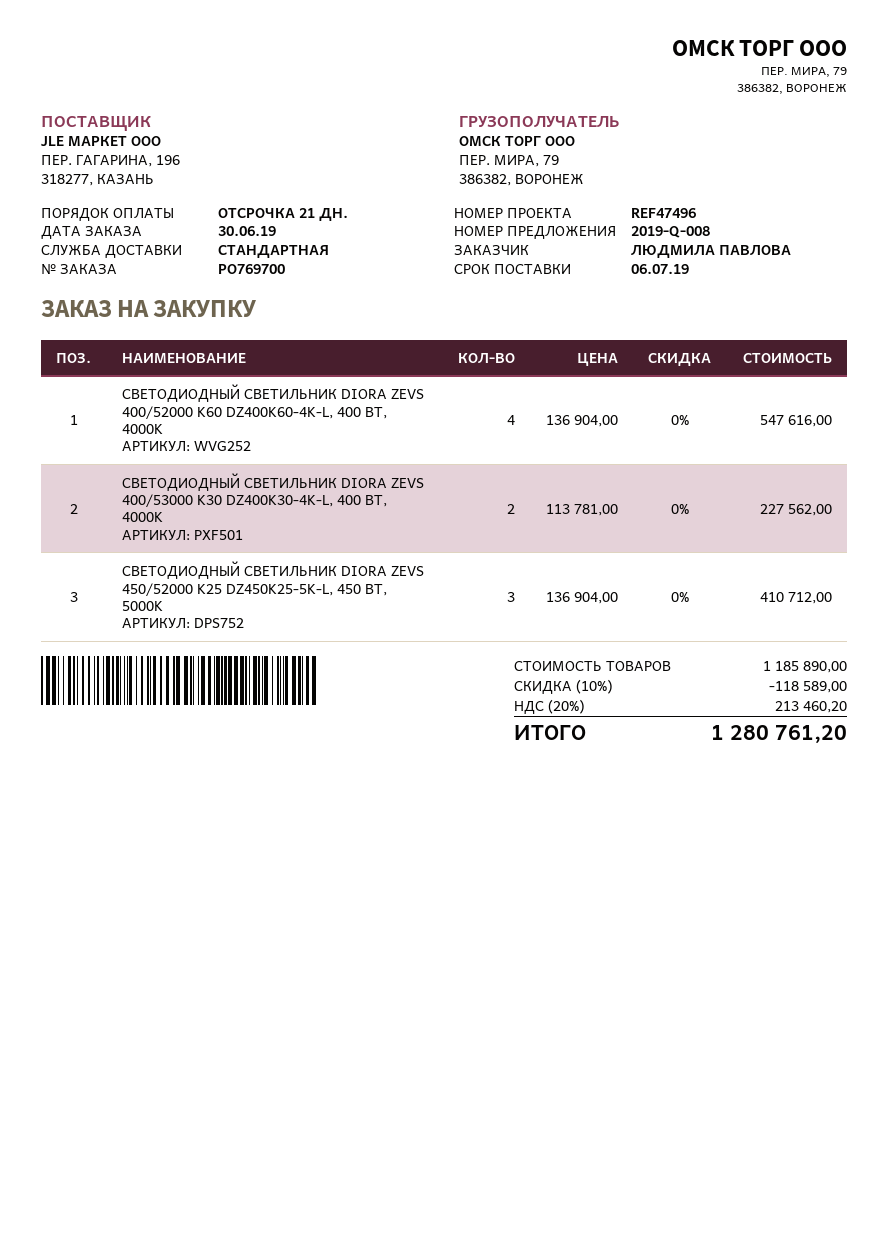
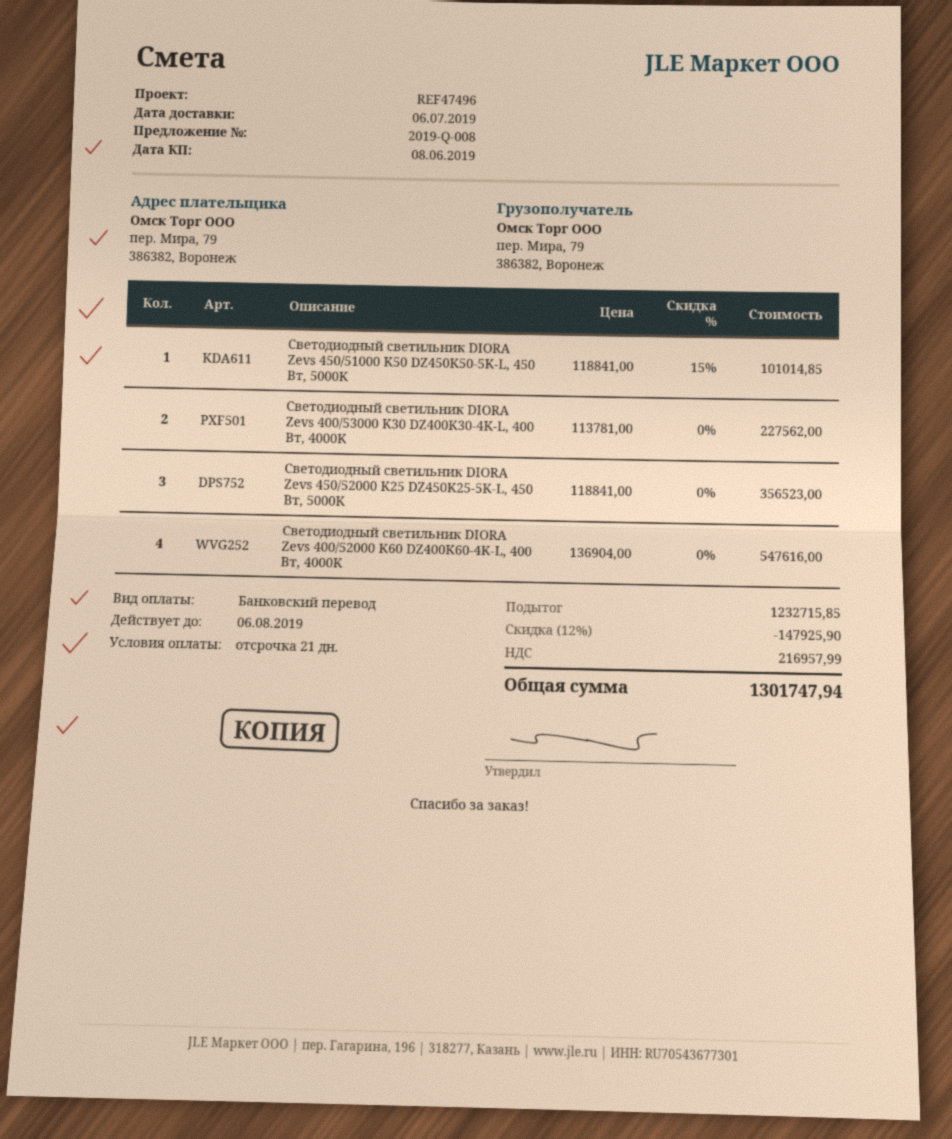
СВЕТОДИОДНЫЙ СВЕТИЛЬНИК DIORA ZEVS 450/52000 K25 DZ450K25-5K-L, 450 ВТ, 5000K: 3 x 136904.00 = 410712.00 -> 3 x 118841.00 = 356523.00
Светодиодный светильник DIORA Zevs 450/51000 K50 DZ450K50-5K-L, 450 Вт, 5000K: none -> 1 x 118841.00 - 15% = 101014.85
subtotal: 1185890.00 -> 1232715.85
discount: 10% = 118589.00 -> 12% = 147925.90
tax: 213460.20 -> 216957.99
total: 1280761.20 -> 1301747.94

